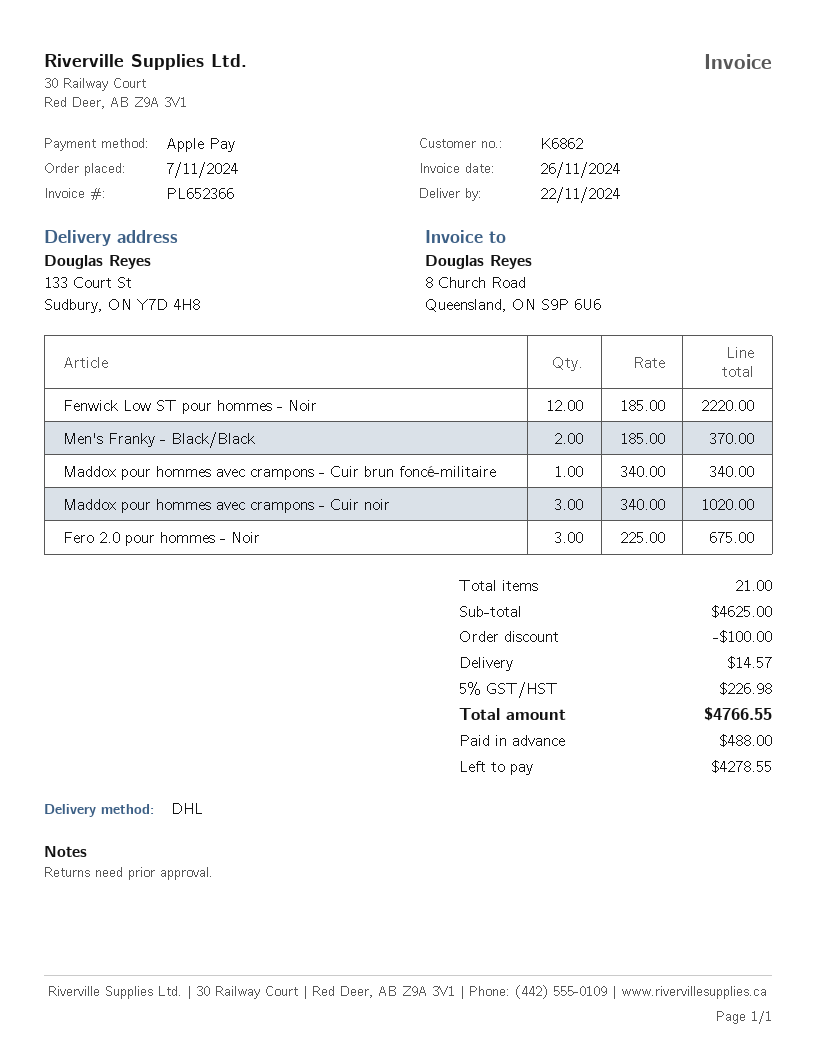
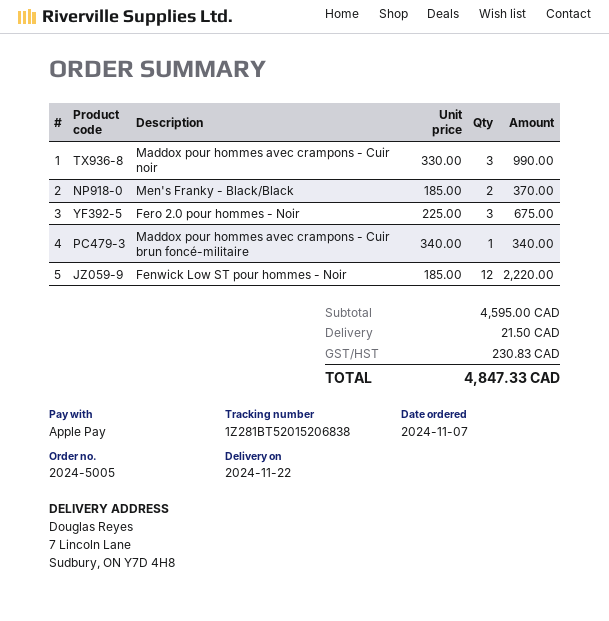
ship to: 133 Court St, Sudbury, ON Y7D 4H8 -> 7 Lincoln Lane, Sudbury, ON Y7D 4H8
Maddox pour hommes avec crampons - Cuir noir: 3 x 340.00 = 1020.00 -> 3 x 330.00 = 990.00
subtotal: 4625.00 -> 4595.00
discount: 100.00 -> none
shipping: 14.57 -> 21.50
tax: 226.98 -> 230.83
total: 4766.55 -> 4847.33

